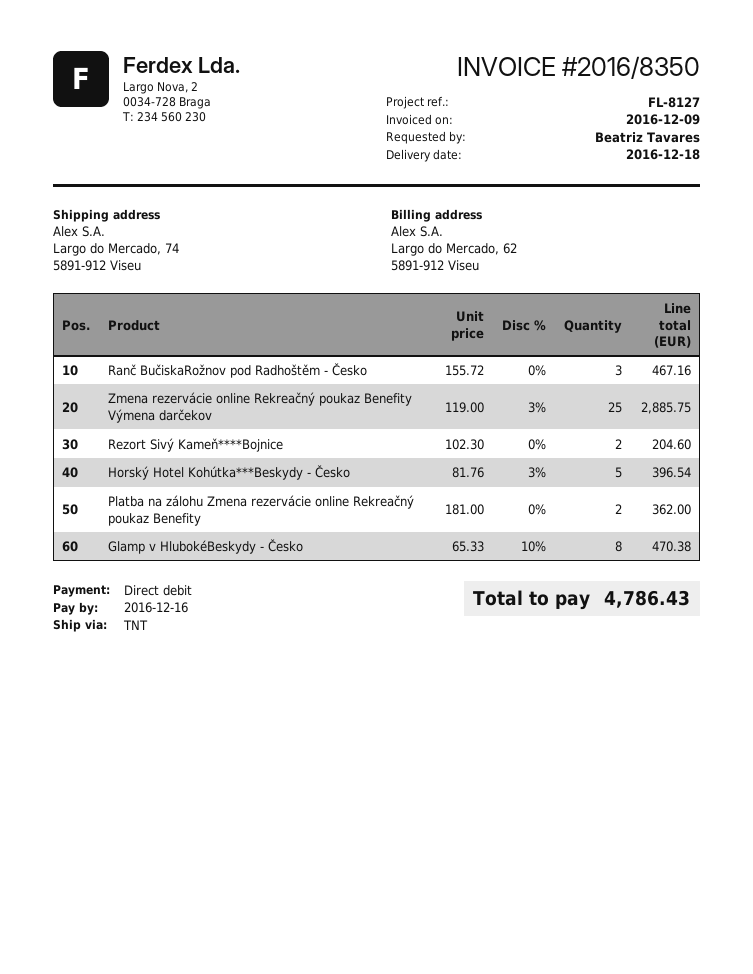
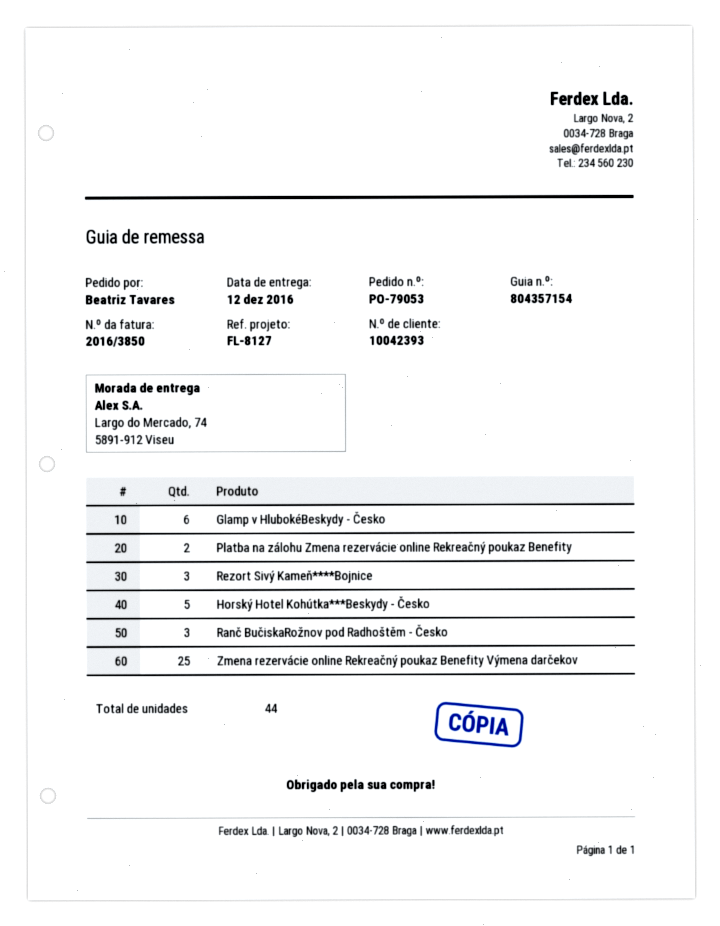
delivery date: 2016-12-18 -> 2016-12-12
invoice number: 2016/8350 -> 2016/3850
Rezort Sivý Kameň****Bojnice: 2 -> 3
Glamp v HlubokéBeskydy - Česko: 8 -> 6

